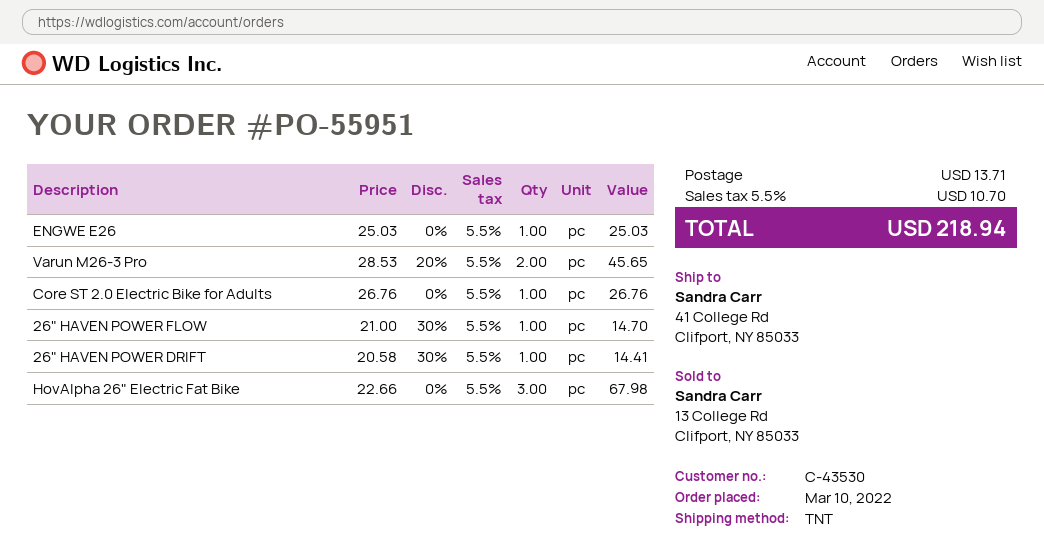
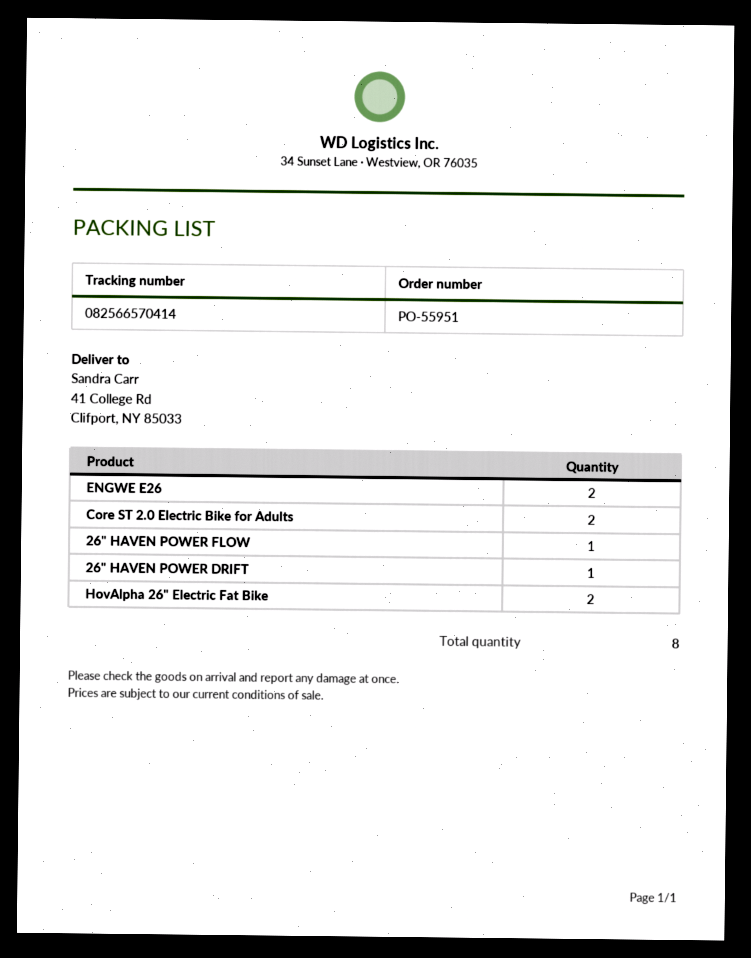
ENGWE E26: 1 -> 2
Varun M26-3 Pro: 2 -> none
Core ST 2.0 Electric Bike for Adults: 1 -> 2
HovAlpha 26" Electric Fat Bike: 3 -> 2

